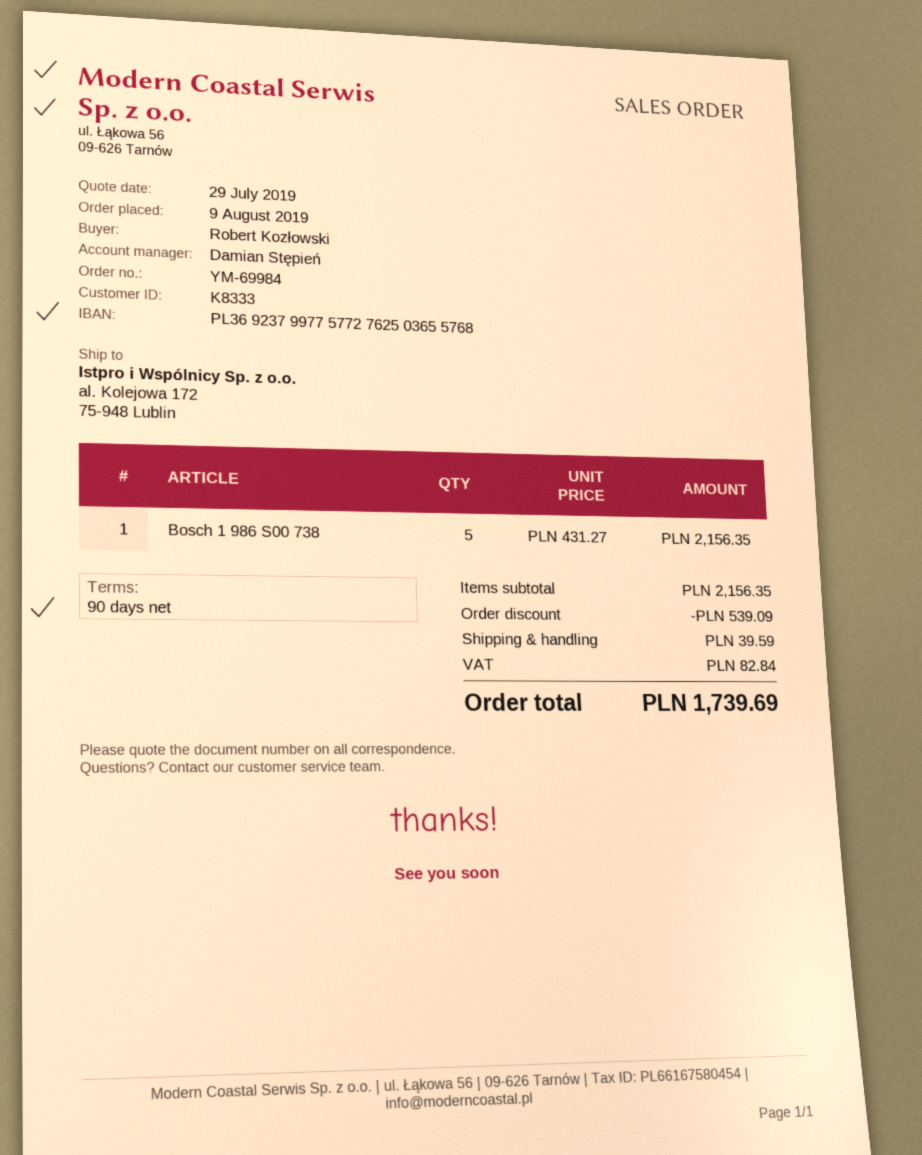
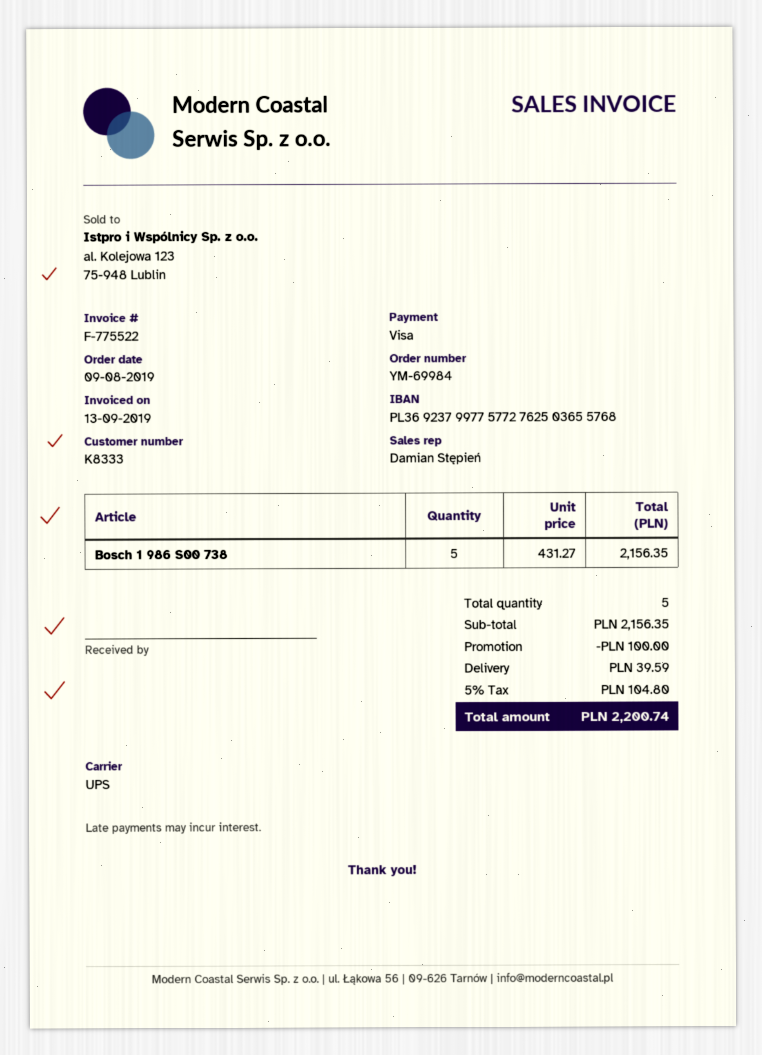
discount: 539.09 -> 100.00
tax: 82.84 -> 104.80
total: 1739.69 -> 2200.74

